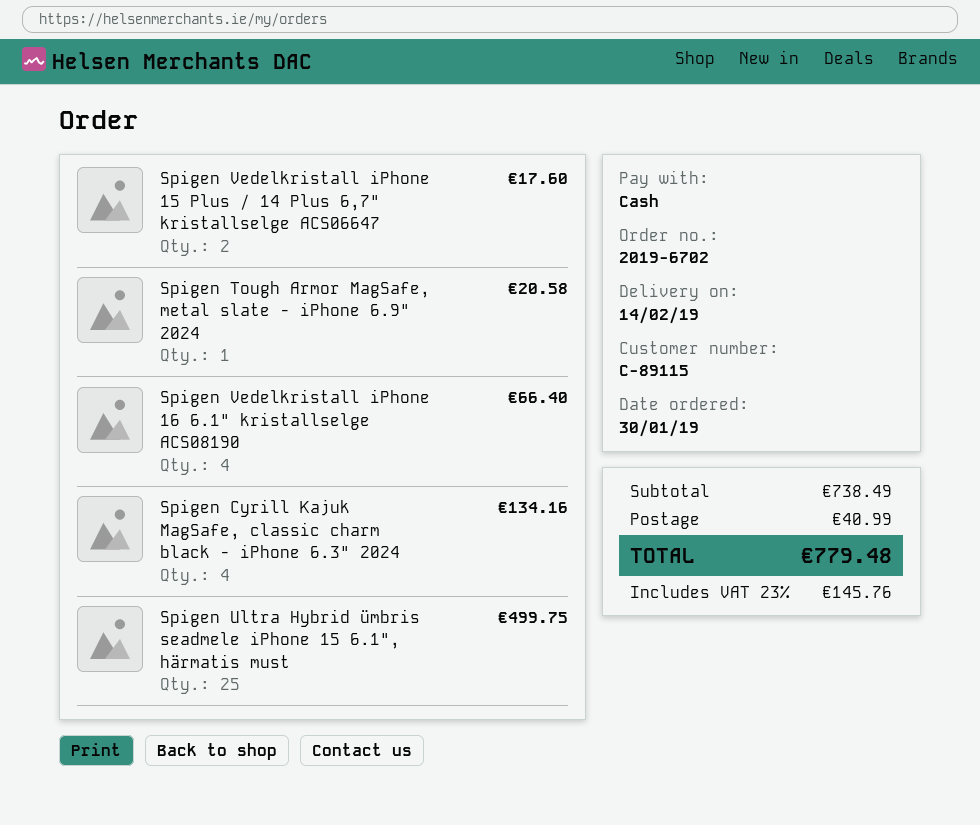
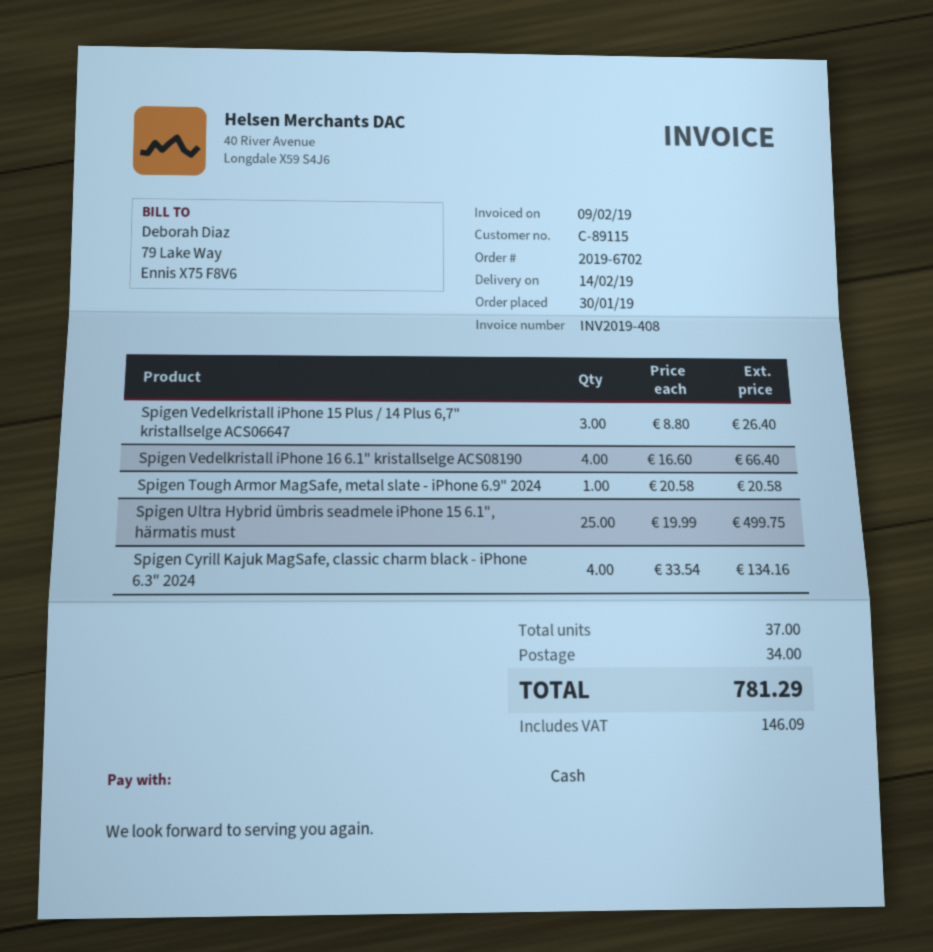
Spigen Vedelkristall iPhone 15 Plus / 14 Plus 6,7" kristallselge ACS06647: 2 for 17.60 -> 3 for 26.40
shipping: 40.99 -> 34.00
tax: 145.76 -> 146.09
total: 779.48 -> 781.29

